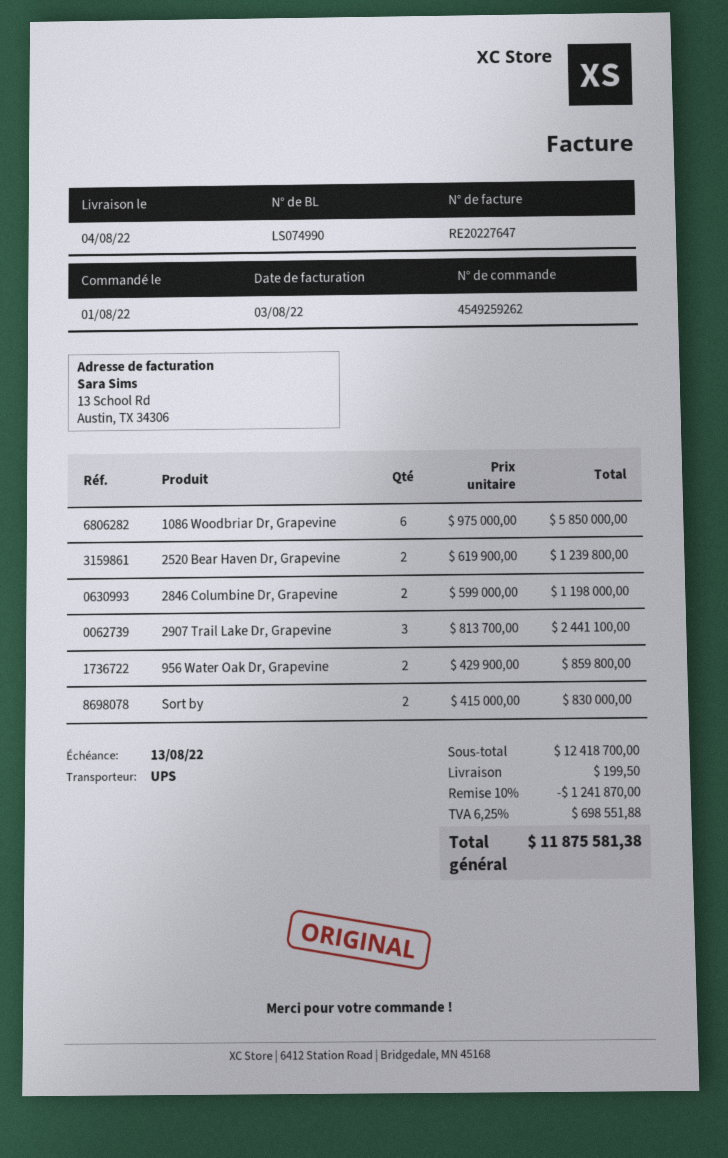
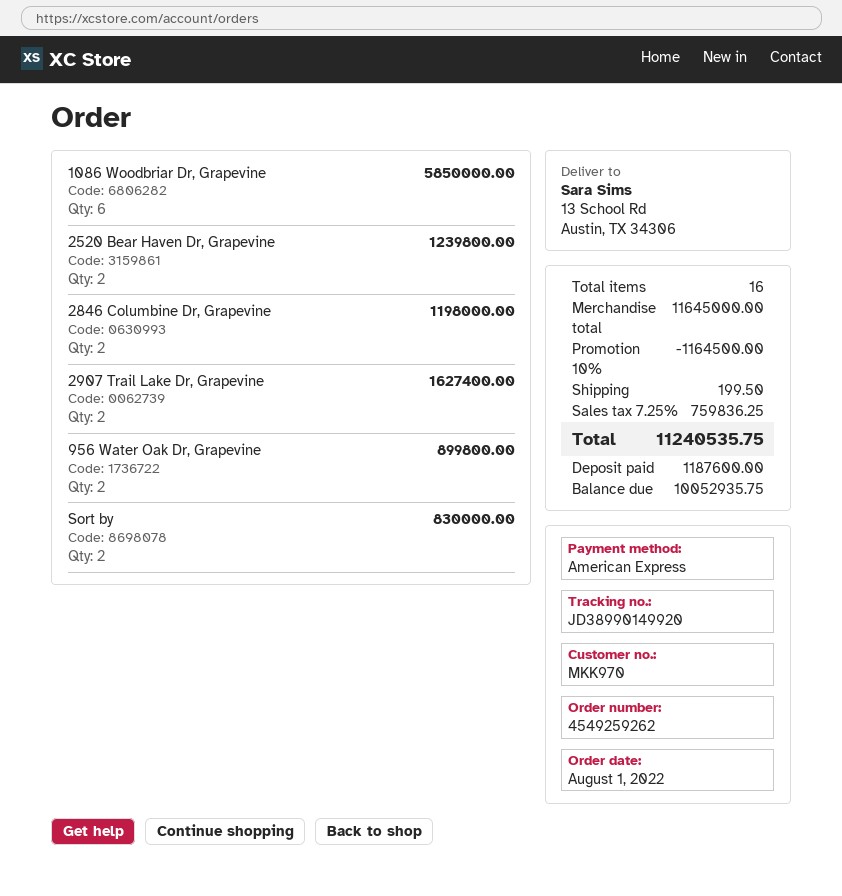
2907 Trail Lake Dr, Grapevine: 3 for 2441100.00 -> 2 for 1627400.00
956 Water Oak Dr, Grapevine: 2 for 859800.00 -> 2 for 899800.00
subtotal: 12418700.00 -> 11645000.00
discount: 10% = 1241870.00 -> 10% = 1164500.00
tax: 6.25% = 698551.88 -> 7.25% = 759836.25
total: 11875581.38 -> 11240535.75

